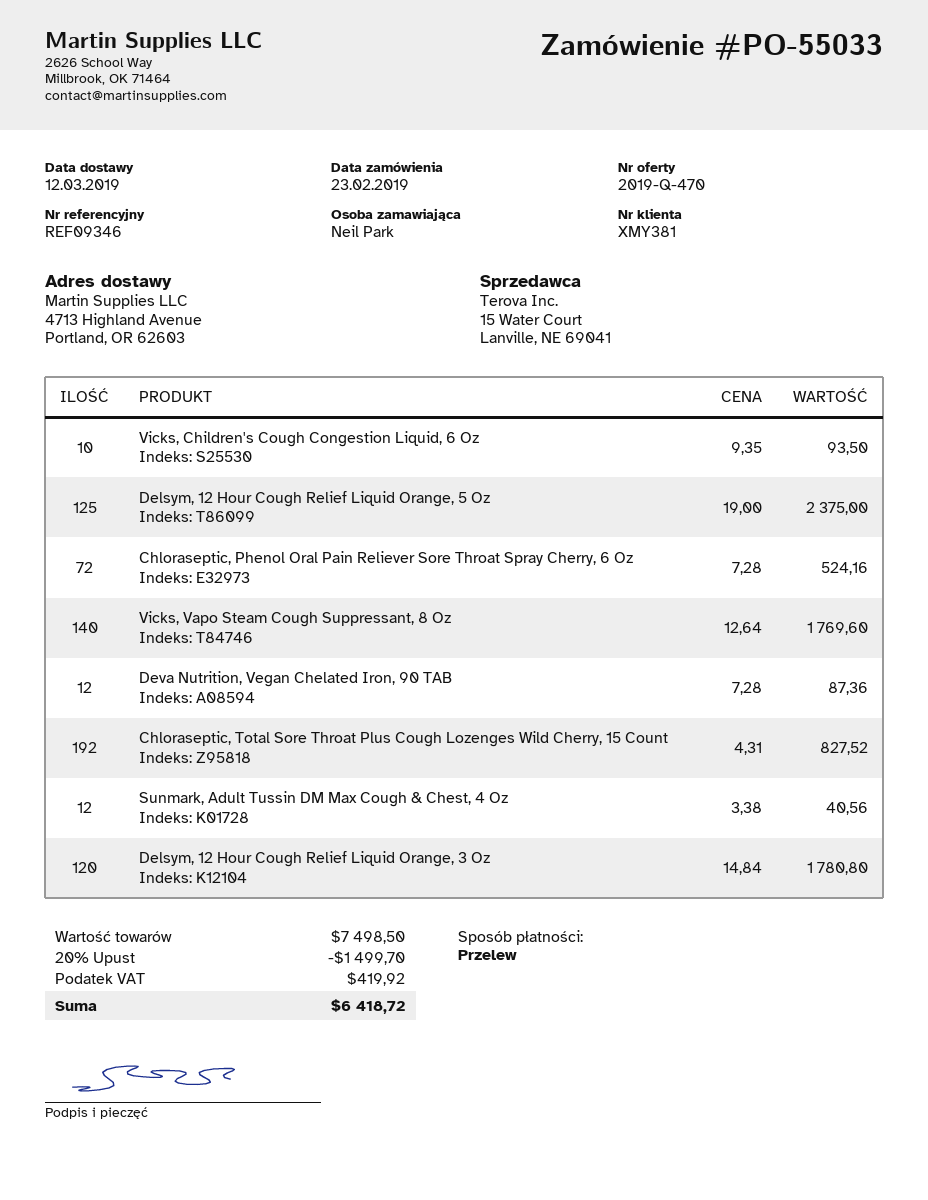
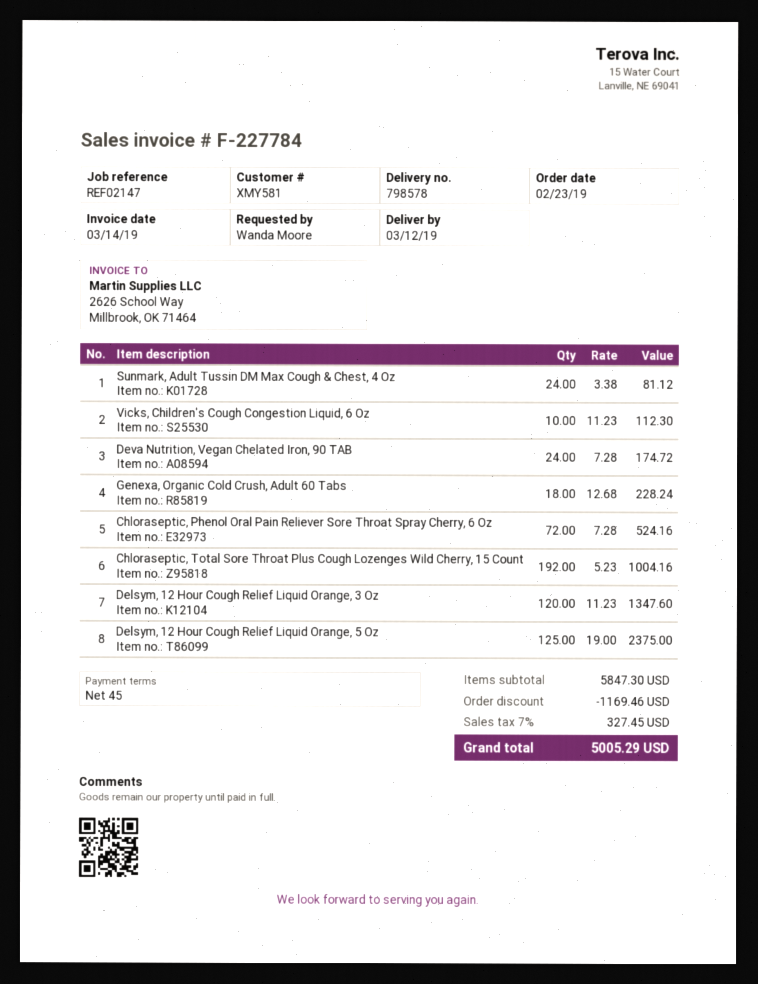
customer number: XMY381 -> XMY581
reference: REF09346 -> REF02147
ordered by: Neil Park -> Wanda Moore
Vicks, Children's Cough Congestion Liquid, 6 Oz: 10 x 9.35 = 93.50 -> 10 x 11.23 = 112.30
Vicks, Vapo Steam Cough Suppressant, 8 Oz: 140 x 12.64 = 1769.60 -> none
Deva Nutrition, Vegan Chelated Iron, 90 TAB: 12 x 7.28 = 87.36 -> 24 x 7.28 = 174.72
Chloraseptic, Total Sore Throat Plus Cough Lozenges Wild Cherry, 15 Count: 192 x 4.31 = 827.52 -> 192 x 5.23 = 1004.16
Sunmark, Adult Tussin DM Max Cough & Chest, 4 Oz: 12 x 3.38 = 40.56 -> 24 x 3.38 = 81.12
Delsym, 12 Hour Cough Relief Liquid Orange, 3 Oz: 120 x 14.84 = 1780.80 -> 120 x 11.23 = 1347.60
Genexa, Organic Cold Crush, Adult 60 Tabs: none -> 18 x 12.68 = 228.24
subtotal: 7498.50 -> 5847.30
discount: 1499.70 -> 1169.46
tax: 419.92 -> 327.45
total: 6418.72 -> 5005.29

